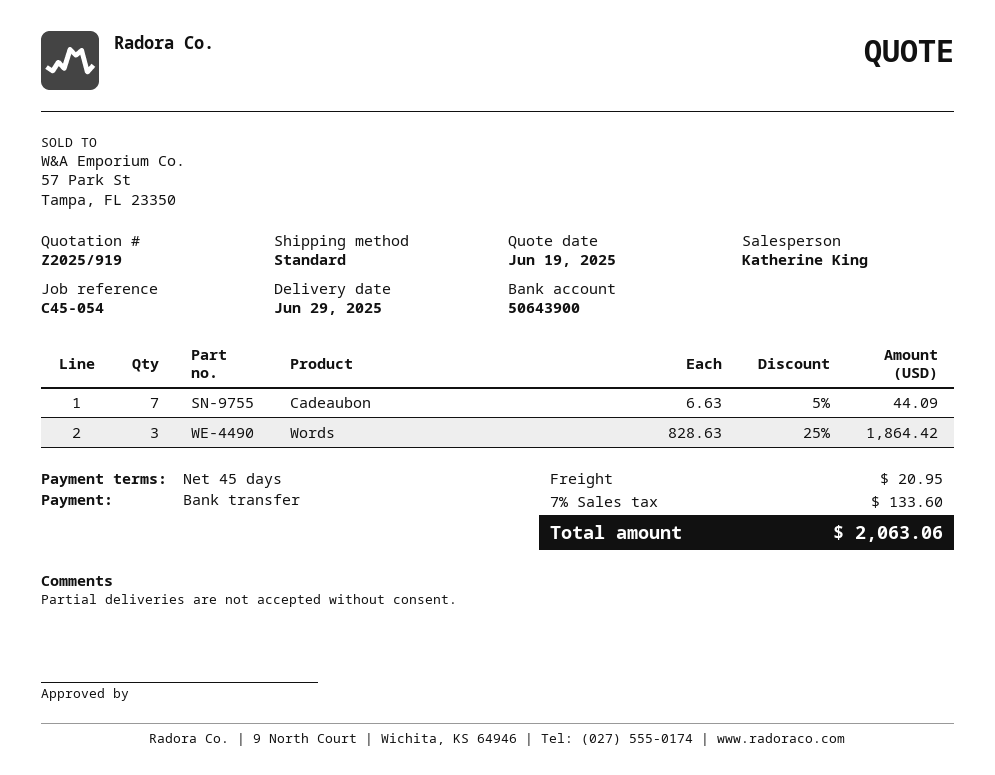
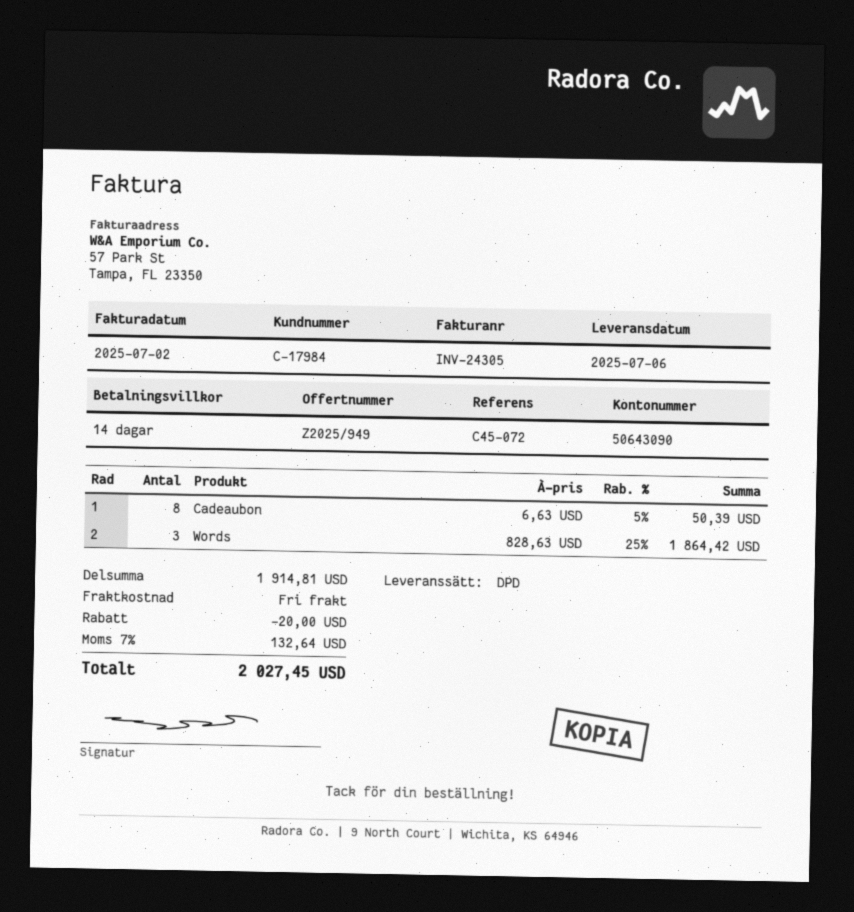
quote number: Z2025/919 -> Z2025/949
delivery date: 2025-06-29 -> 2025-07-06
payment terms: 45 days -> 14 days
reference: C45-054 -> C45-072
bank account: 50643900 -> 50643090
shipping method: standard -> DPD
Cadeaubon: 7 x 6.63 - 5% = 44.09 -> 8 x 6.63 - 5% = 50.39
discount: none -> 20.00
shipping: 20.95 -> 0.00
tax: 7% = 133.60 -> 7% = 132.64
total: 2063.06 -> 2027.45

